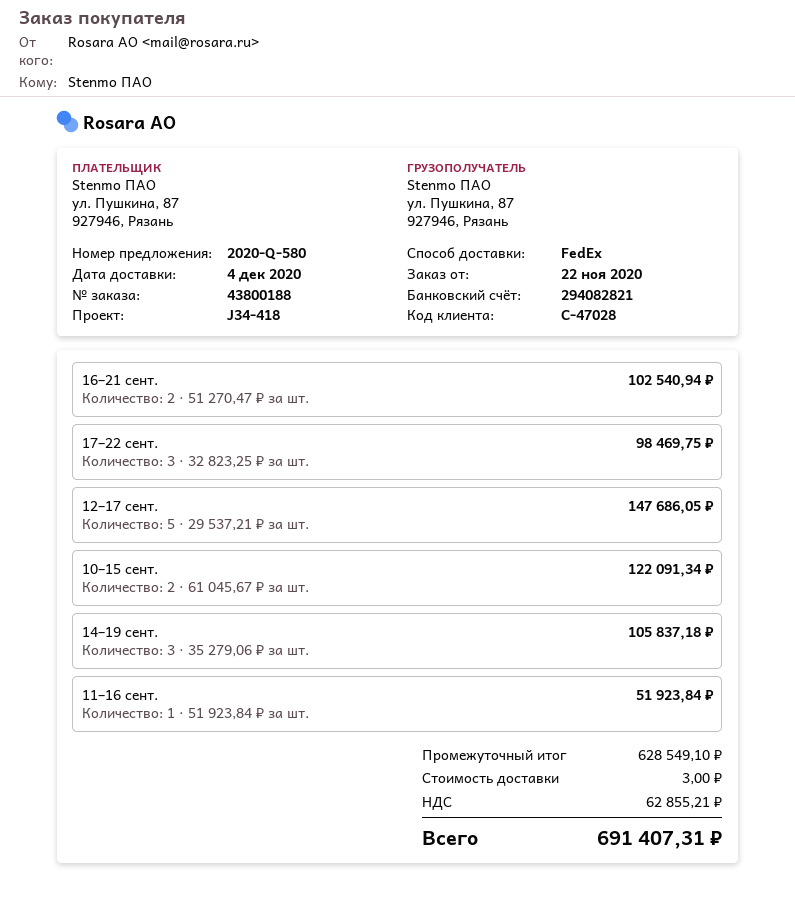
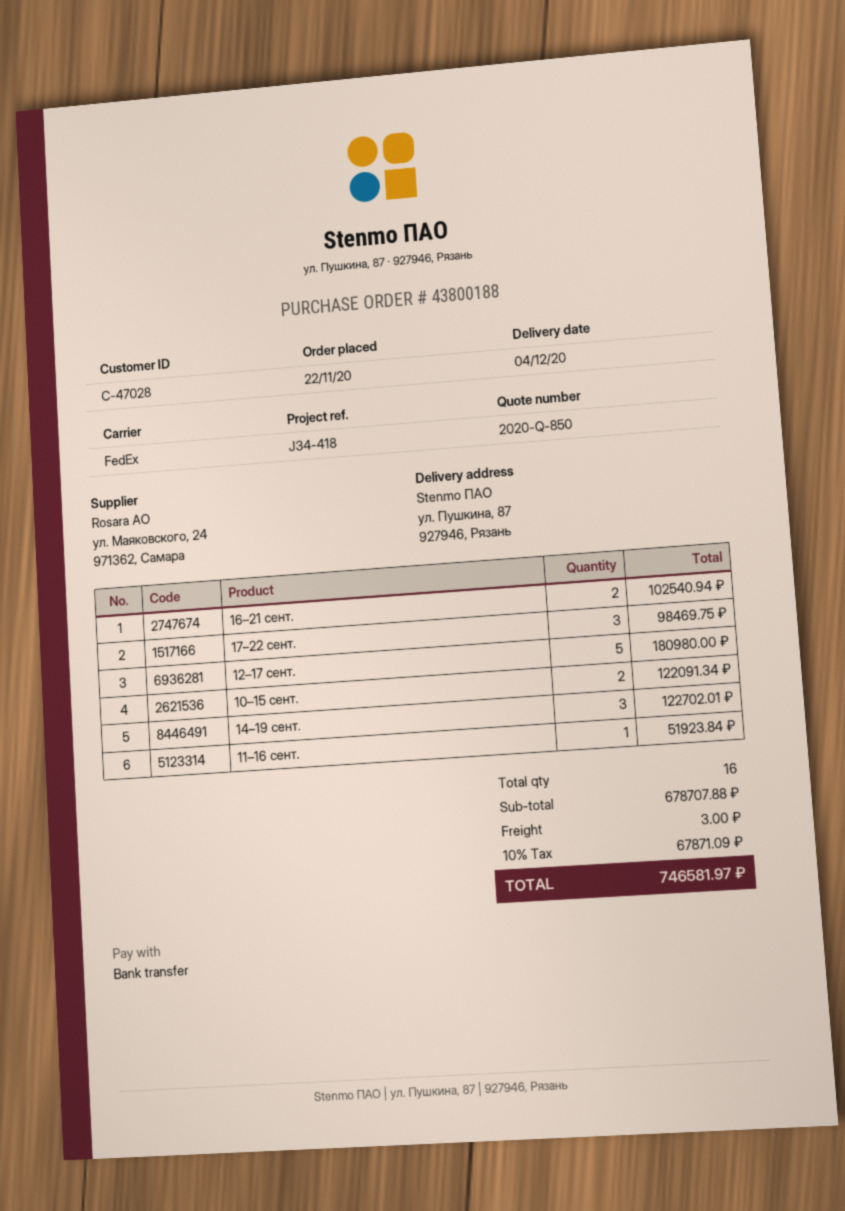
quote number: 2020-Q-580 -> 2020-Q-850
12–17 сент.: 5 for 147686.05 -> 5 for 180980.00
14–19 сент.: 3 for 105837.18 -> 3 for 122702.01
subtotal: 628549.10 -> 678707.88
tax: 62855.21 -> 67871.09
total: 691407.31 -> 746581.97

